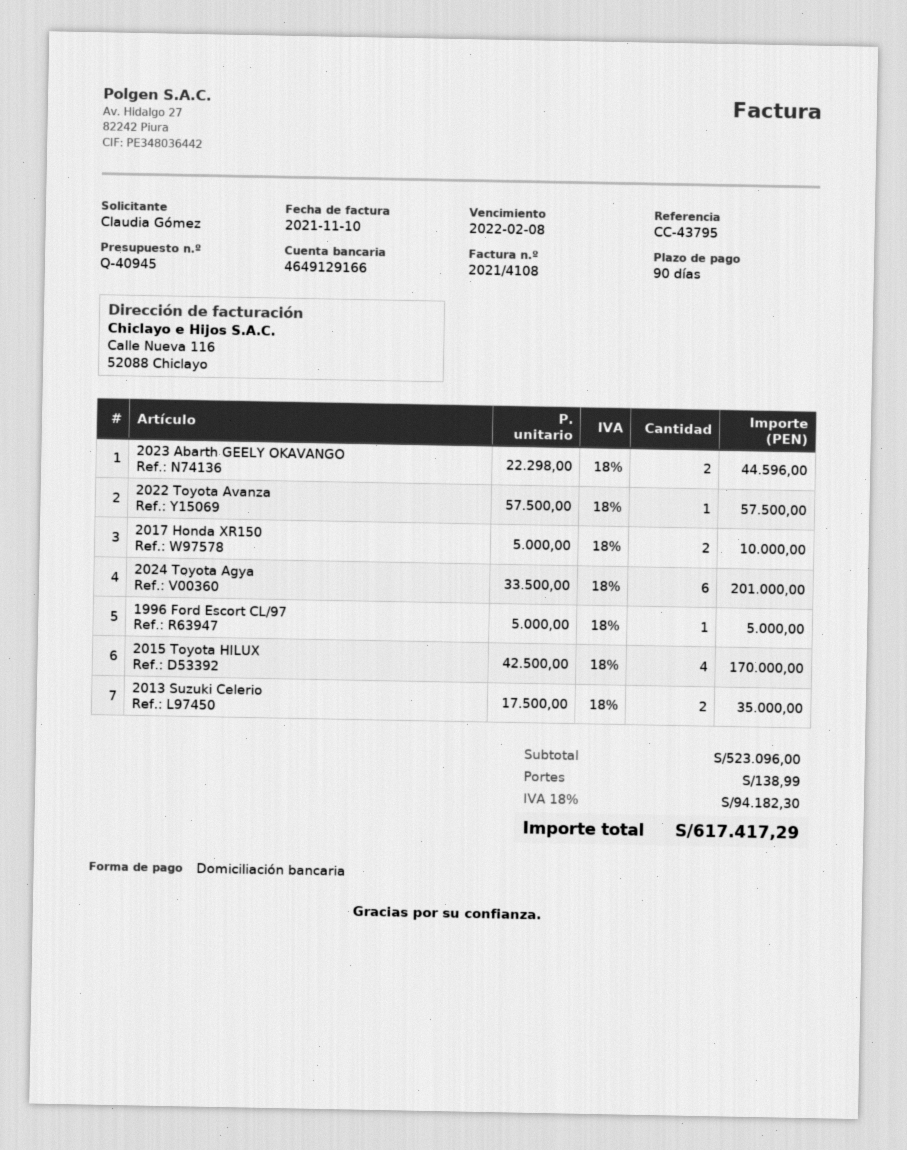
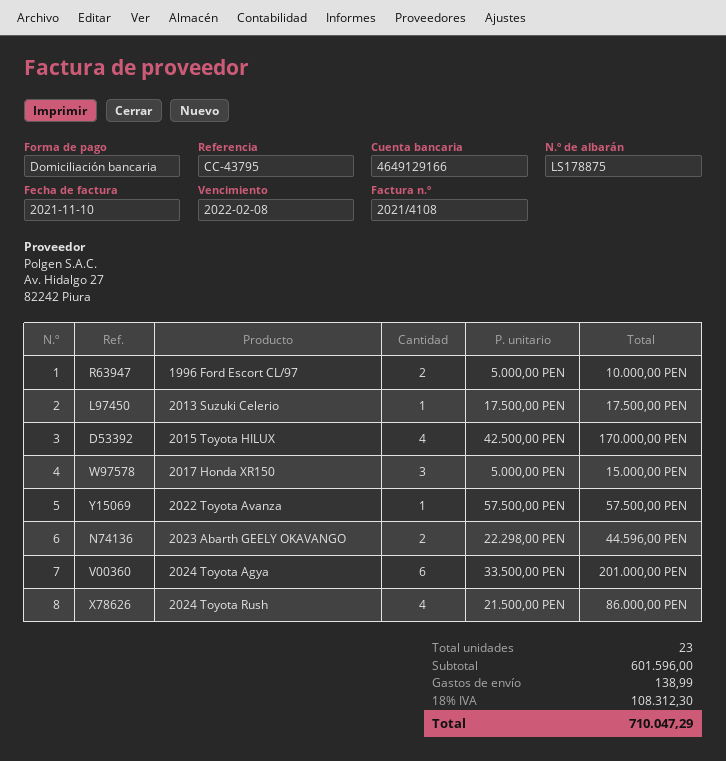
2017 Honda XR150: 2 x 5000.00 = 10000.00 -> 3 x 5000.00 = 15000.00
1996 Ford Escort CL/97: 1 x 5000.00 = 5000.00 -> 2 x 5000.00 = 10000.00
2013 Suzuki Celerio: 2 x 17500.00 = 35000.00 -> 1 x 17500.00 = 17500.00
2024 Toyota Rush: none -> 4 x 21500.00 = 86000.00
subtotal: 523096.00 -> 601596.00
tax: 18% = 94182.30 -> 18% = 108312.30
total: 617417.29 -> 710047.29

